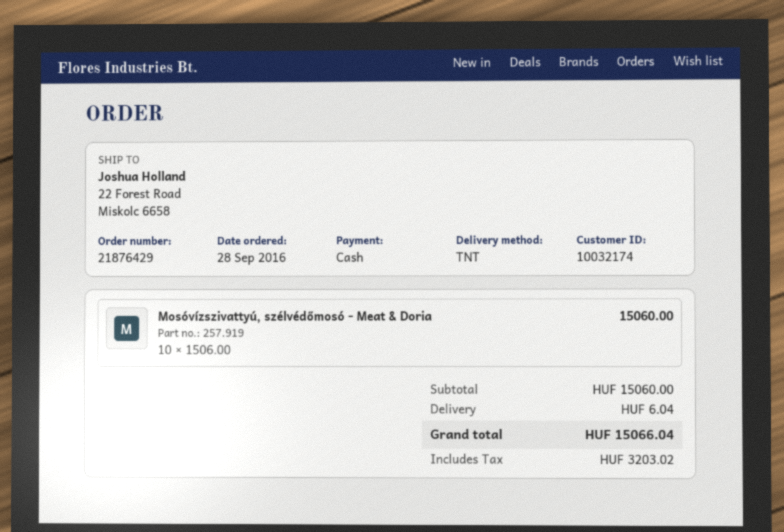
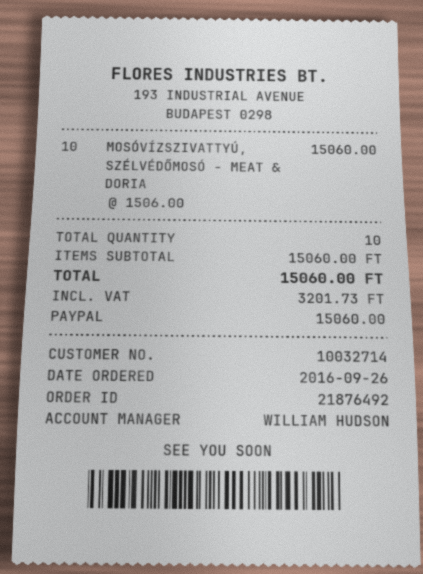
order number: 21876429 -> 21876492
order date: 2016-09-28 -> 2016-09-26
customer number: 10032174 -> 10032714
payment method: cash -> PayPal
shipping: 6.04 -> none
tax: 3203.02 -> 3201.73
total: 15066.04 -> 15060.00

